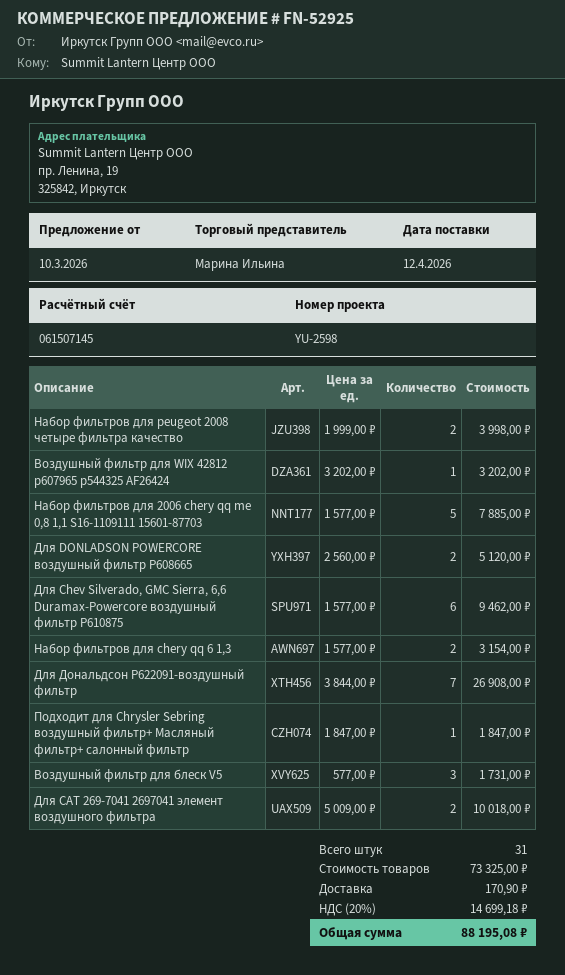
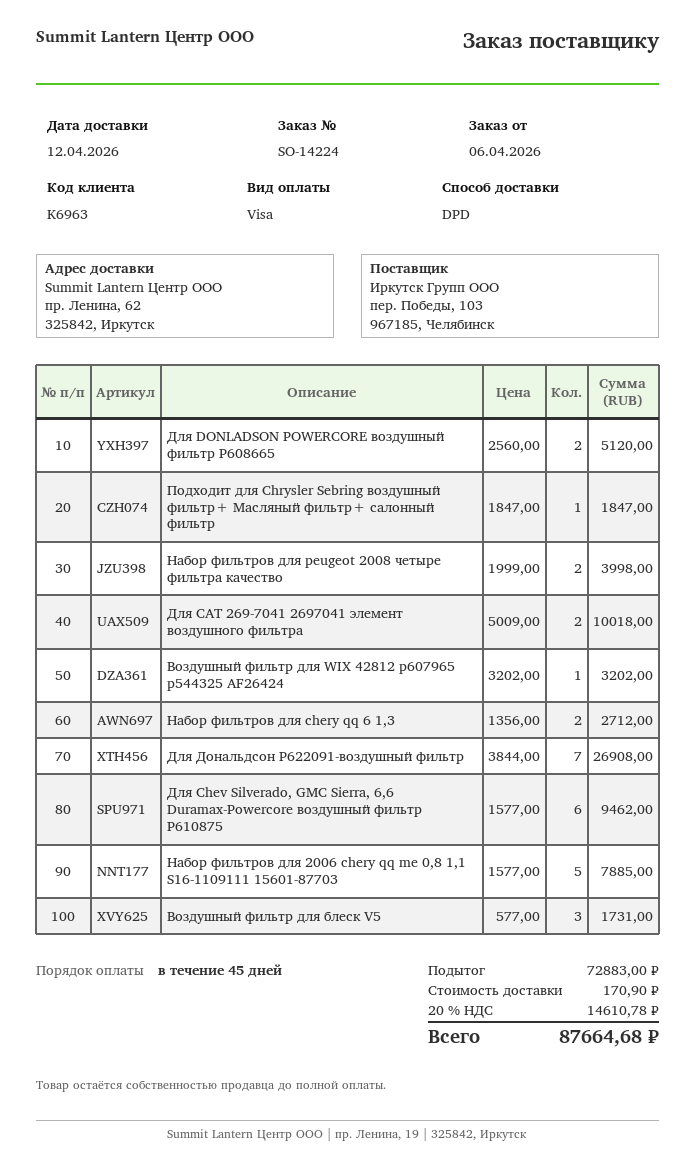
Набор фильтров для chery qq 6 1,3: 2 x 1577.00 = 3154.00 -> 2 x 1356.00 = 2712.00
subtotal: 73325.00 -> 72883.00
tax: 20% = 14699.18 -> 20% = 14610.78
total: 88195.08 -> 87664.68

